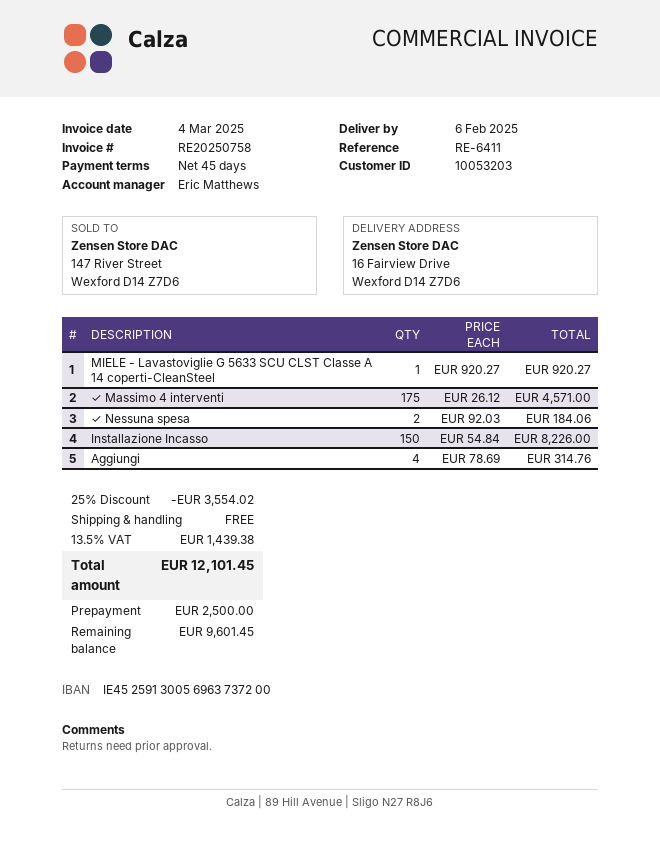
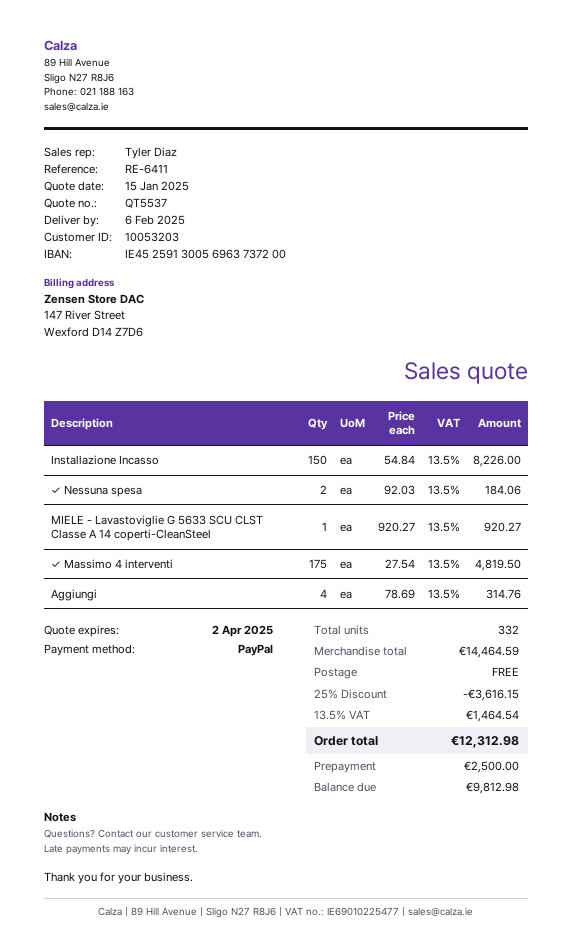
sales rep: Eric Matthews -> Tyler Diaz
✓ Massimo 4 interventi: 175 x 26.12 = 4571.00 -> 175 x 27.54 = 4819.50
discount: 25% = 3554.02 -> 25% = 3616.15
tax: 13.5% = 1439.38 -> 13.5% = 1464.54
total: 12101.45 -> 12312.98
balance: 9601.45 -> 9812.98

